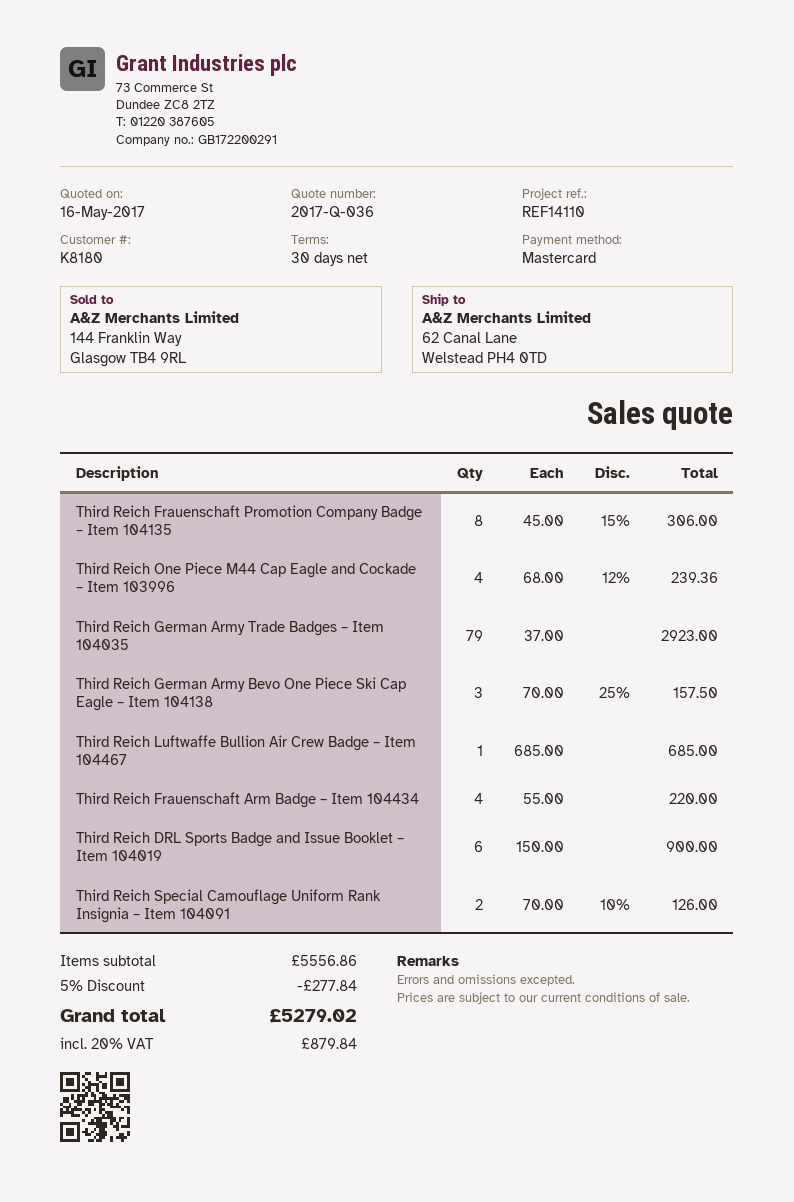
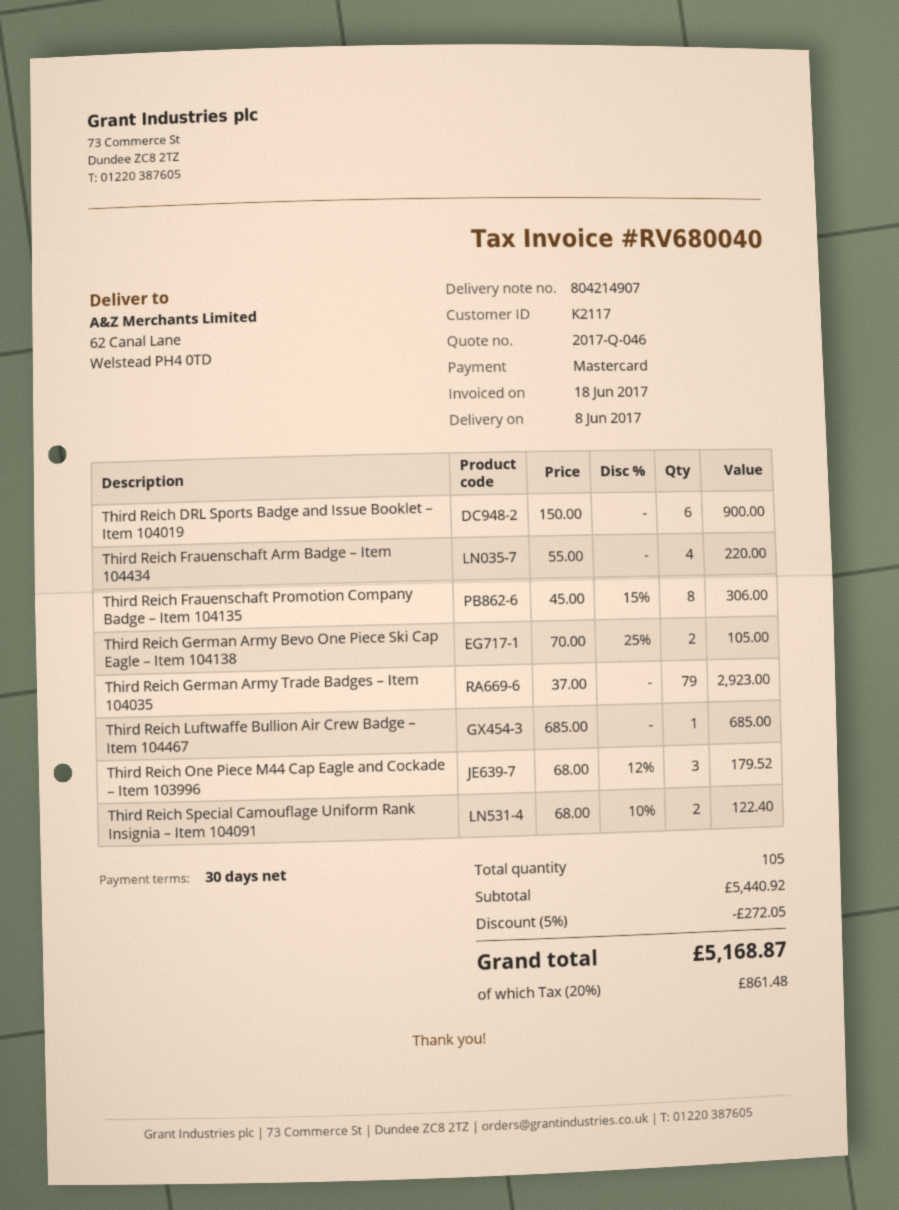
quote number: 2017-Q-036 -> 2017-Q-046
customer number: K8180 -> K2117
Third Reich One Piece M44 Cap Eagle and Cockade – Item 103996: 4 x 68.00 - 12% = 239.36 -> 3 x 68.00 - 12% = 179.52
Third Reich German Army Bevo One Piece Ski Cap Eagle – Item 104138: 3 x 70.00 - 25% = 157.50 -> 2 x 70.00 - 25% = 105.00
Third Reich Special Camouflage Uniform Rank Insignia – Item 104091: 2 x 70.00 - 10% = 126.00 -> 2 x 68.00 - 10% = 122.40
subtotal: 5556.86 -> 5440.92
discount: 5% = 277.84 -> 5% = 272.05
tax: 20% = 879.84 -> 20% = 861.48
total: 5279.02 -> 5168.87

